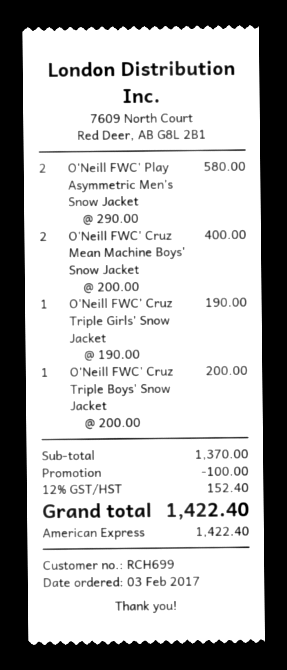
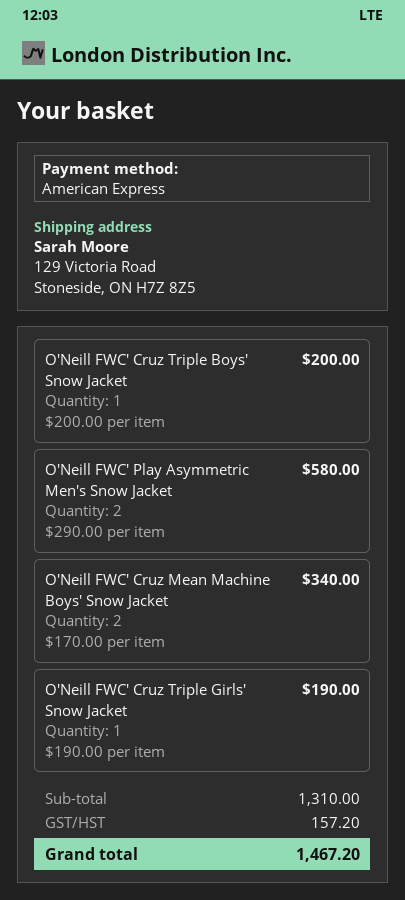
O'Neill FWC' Cruz Mean Machine Boys' Snow Jacket: 2 x 200.00 = 400.00 -> 2 x 170.00 = 340.00
subtotal: 1370.00 -> 1310.00
discount: 100.00 -> none
tax: 152.40 -> 157.20
total: 1422.40 -> 1467.20

